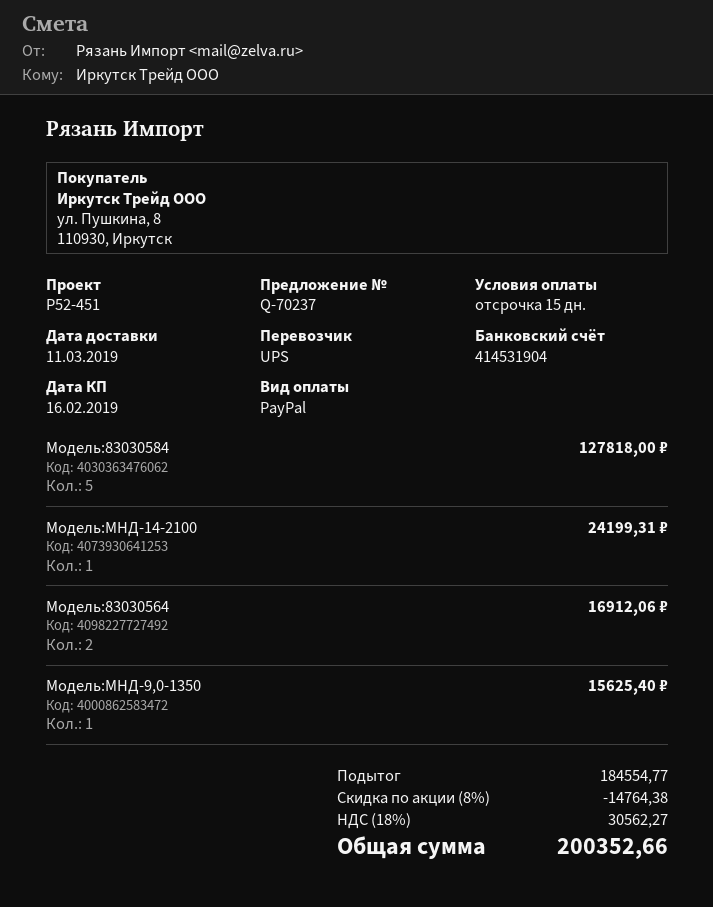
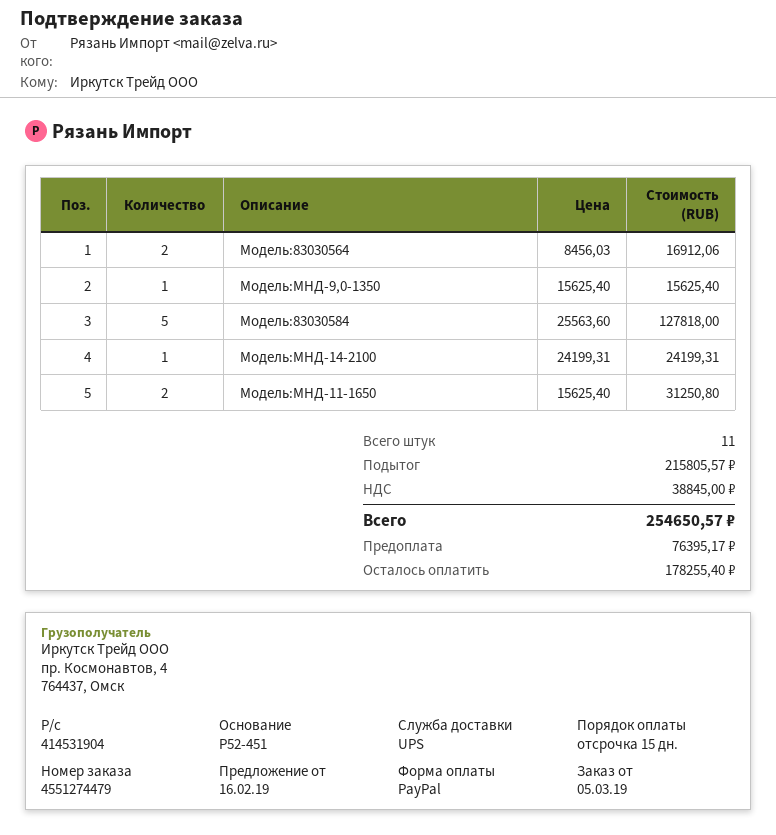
Модель:МНД-11-1650: none -> 2 for 31250.80
subtotal: 184554.77 -> 215805.57
discount: 8% = 14764.38 -> none
tax: 30562.27 -> 38845.00
total: 200352.66 -> 254650.57

